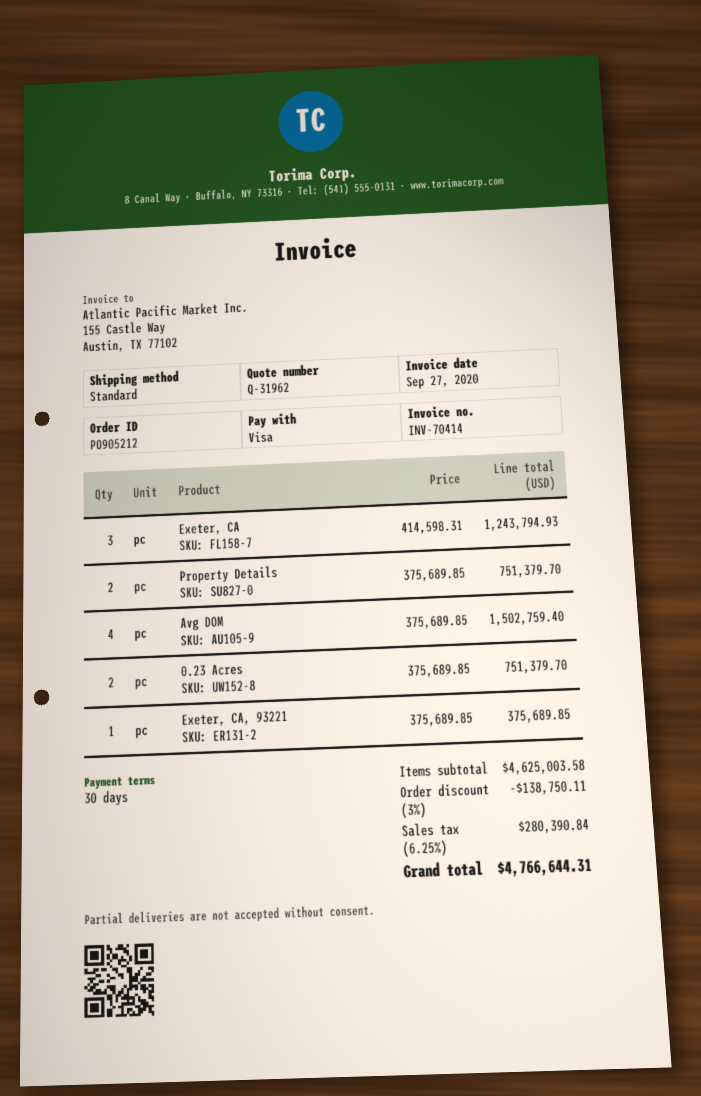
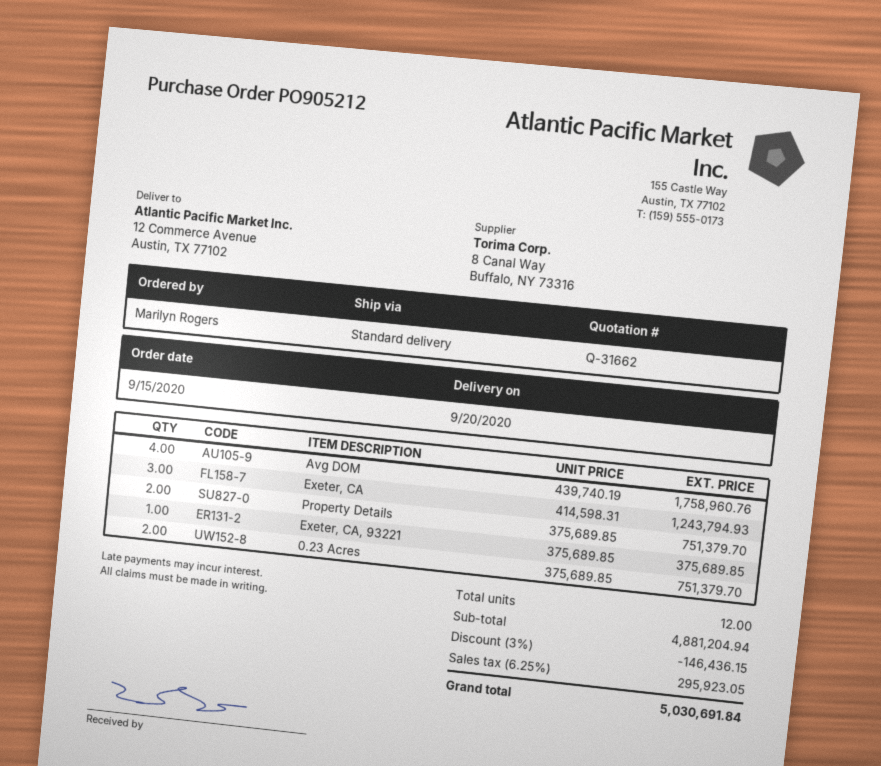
quote number: Q-31962 -> Q-31662
Avg DOM: 4 x 375689.85 = 1502759.40 -> 4 x 439740.19 = 1758960.76
subtotal: 4625003.58 -> 4881204.94
discount: 3% = 138750.11 -> 3% = 146436.15
tax: 6.25% = 280390.84 -> 6.25% = 295923.05
total: 4766644.31 -> 5030691.84

